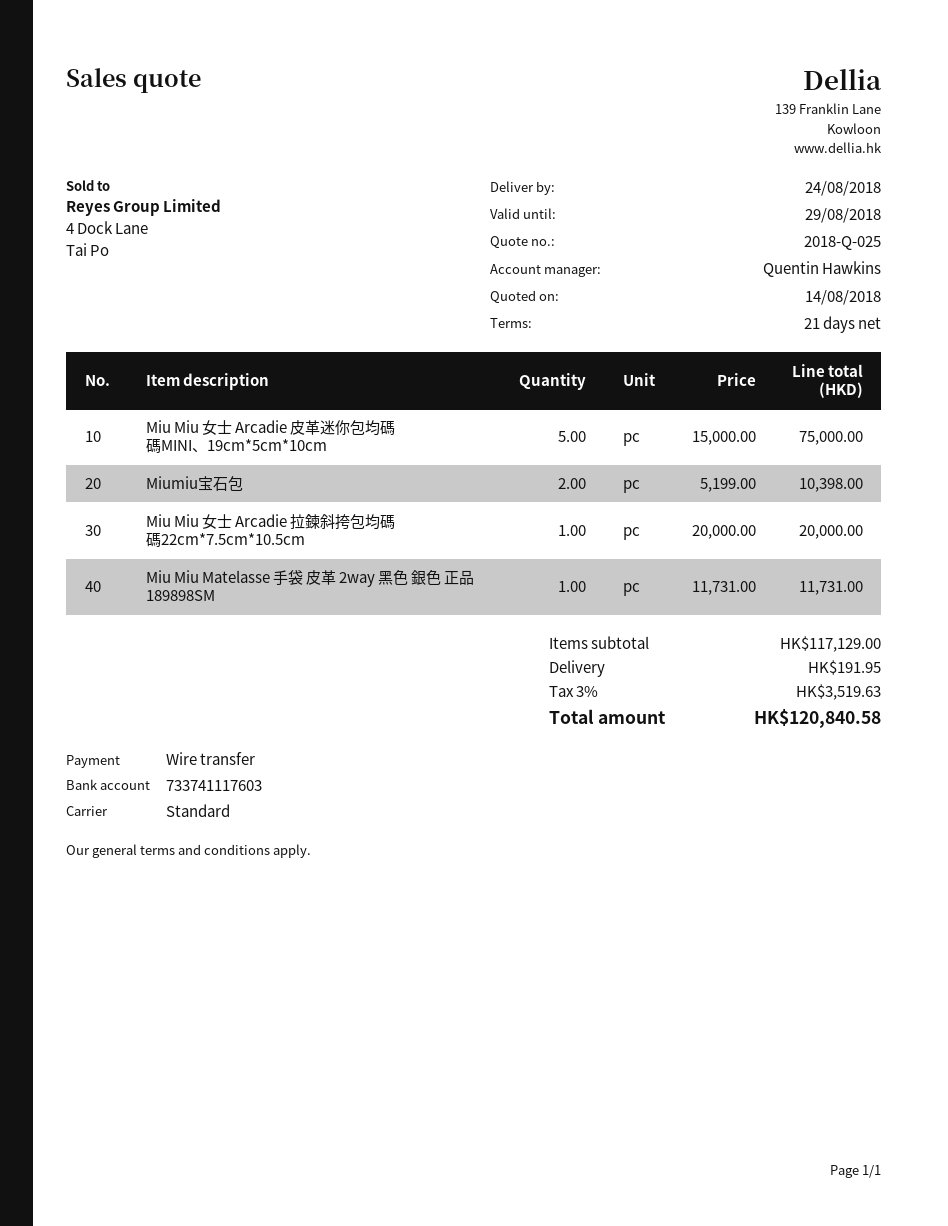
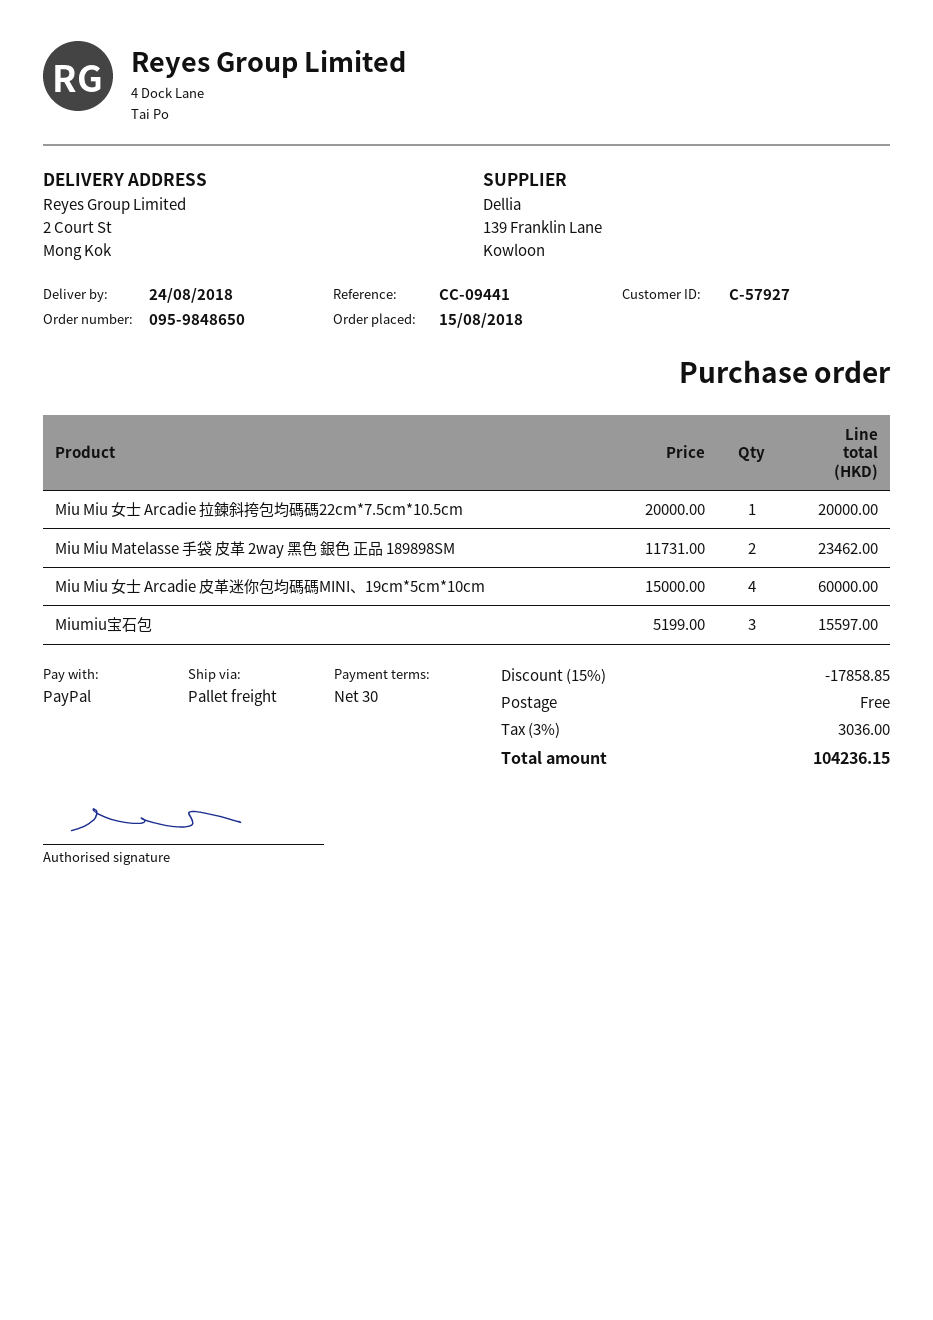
payment terms: 21 days -> 30 days
payment method: bank transfer -> PayPal
shipping method: standard -> pallet freight
Miu Miu 女士 Arcadie 皮革迷你包均碼碼MINI、19cm*5cm*10cm: 5 x 15000.00 = 75000.00 -> 4 x 15000.00 = 60000.00
Miumiu宝石包: 2 x 5199.00 = 10398.00 -> 3 x 5199.00 = 15597.00
Miu Miu Matelasse 手袋 皮革 2way 黑色 銀色 正品 189898SM: 1 x 11731.00 = 11731.00 -> 2 x 11731.00 = 23462.00
discount: none -> 15% = 17858.85
shipping: 191.95 -> 0.00
tax: 3% = 3519.63 -> 3% = 3036.00
total: 120840.58 -> 104236.15

